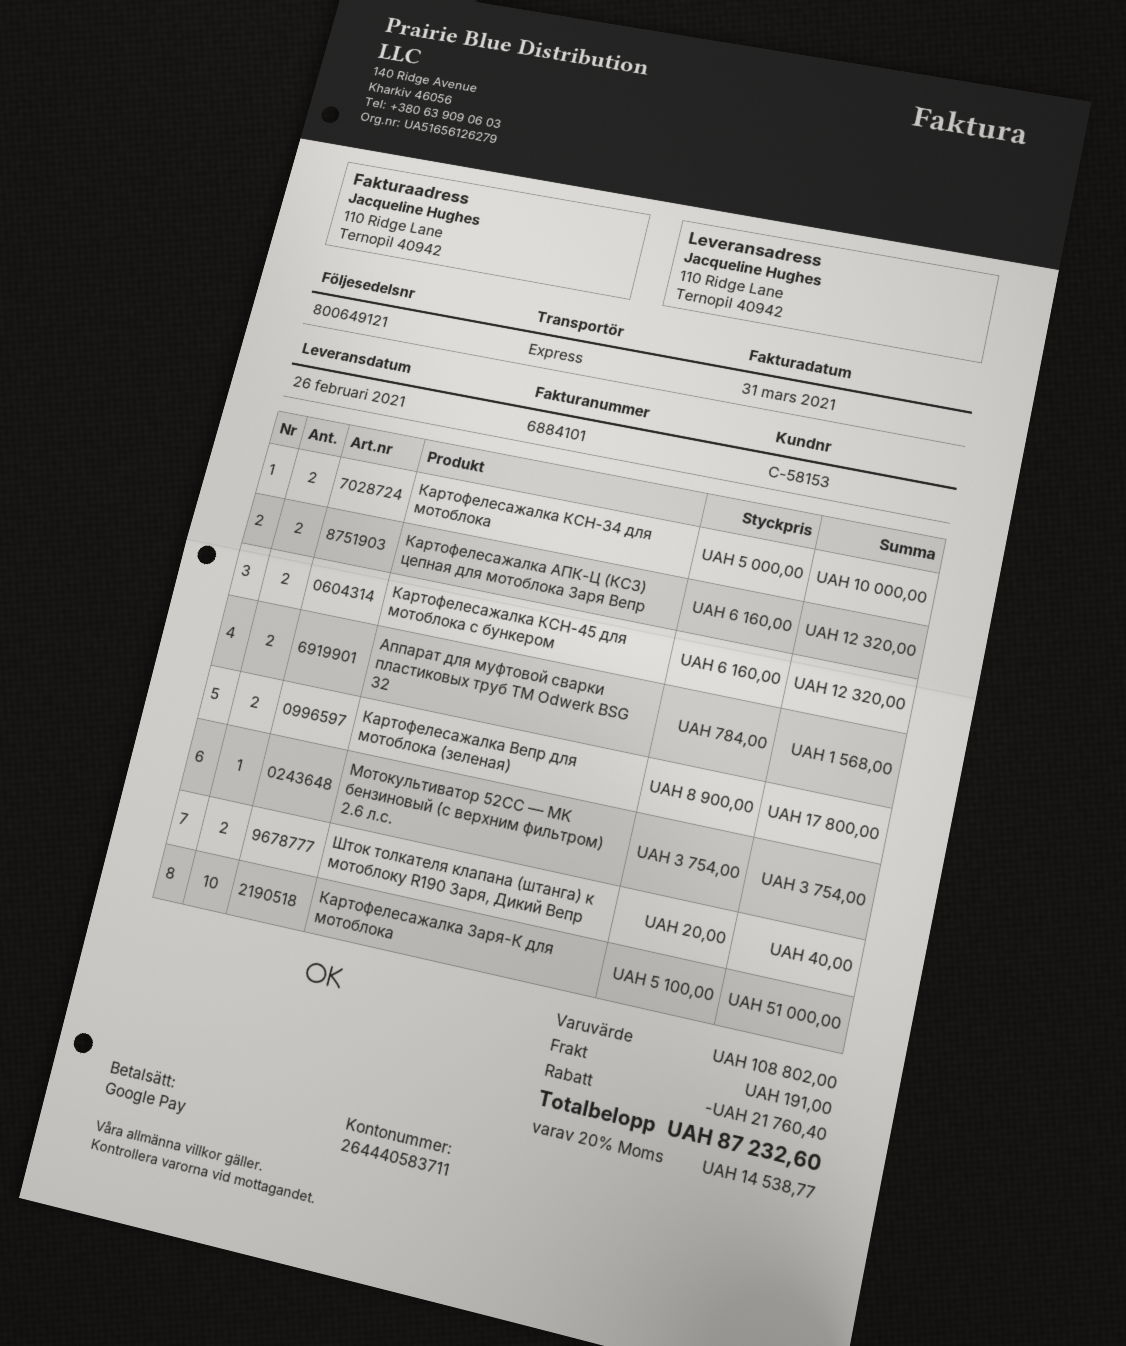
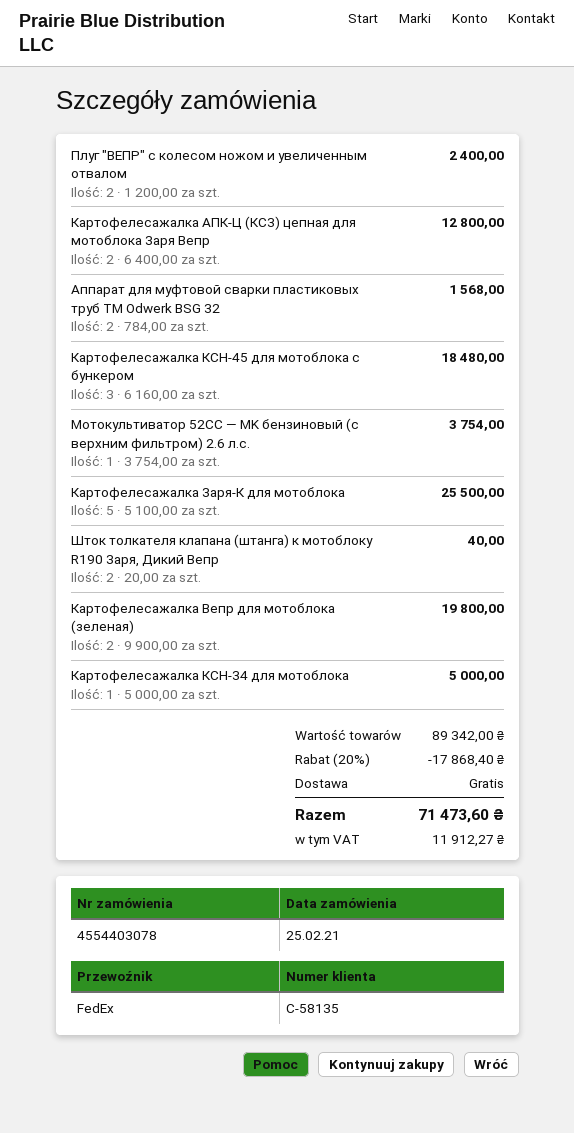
customer number: C-58153 -> C-58135
shipping method: express -> FedEx
Картофелесажалка КСН-34 для мотоблока: 2 x 5000.00 = 10000.00 -> 1 x 5000.00 = 5000.00
Картофелесажалка АПК-Ц (КС3) цепная для мотоблока Заря Вепр: 2 x 6160.00 = 12320.00 -> 2 x 6400.00 = 12800.00
Картофелесажалка КСН-45 для мотоблока с бункером: 2 x 6160.00 = 12320.00 -> 3 x 6160.00 = 18480.00
Картофелесажалка Вепр для мотоблока (зеленая): 2 x 8900.00 = 17800.00 -> 2 x 9900.00 = 19800.00
Картофелесажалка Заря-К для мотоблока: 10 x 5100.00 = 51000.00 -> 5 x 5100.00 = 25500.00
Плуг "ВЕПР" с колесом ножом и увеличенным отвалом: none -> 2 x 1200.00 = 2400.00
subtotal: 108802.00 -> 89342.00
discount: 21760.40 -> 17868.40
shipping: 191.00 -> 0.00
tax: 14538.77 -> 11912.27
total: 87232.60 -> 71473.60

